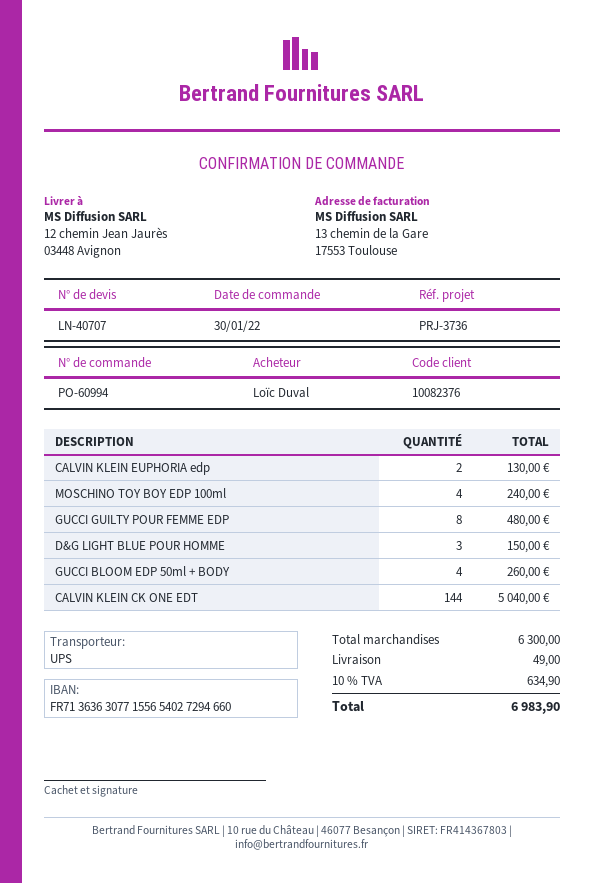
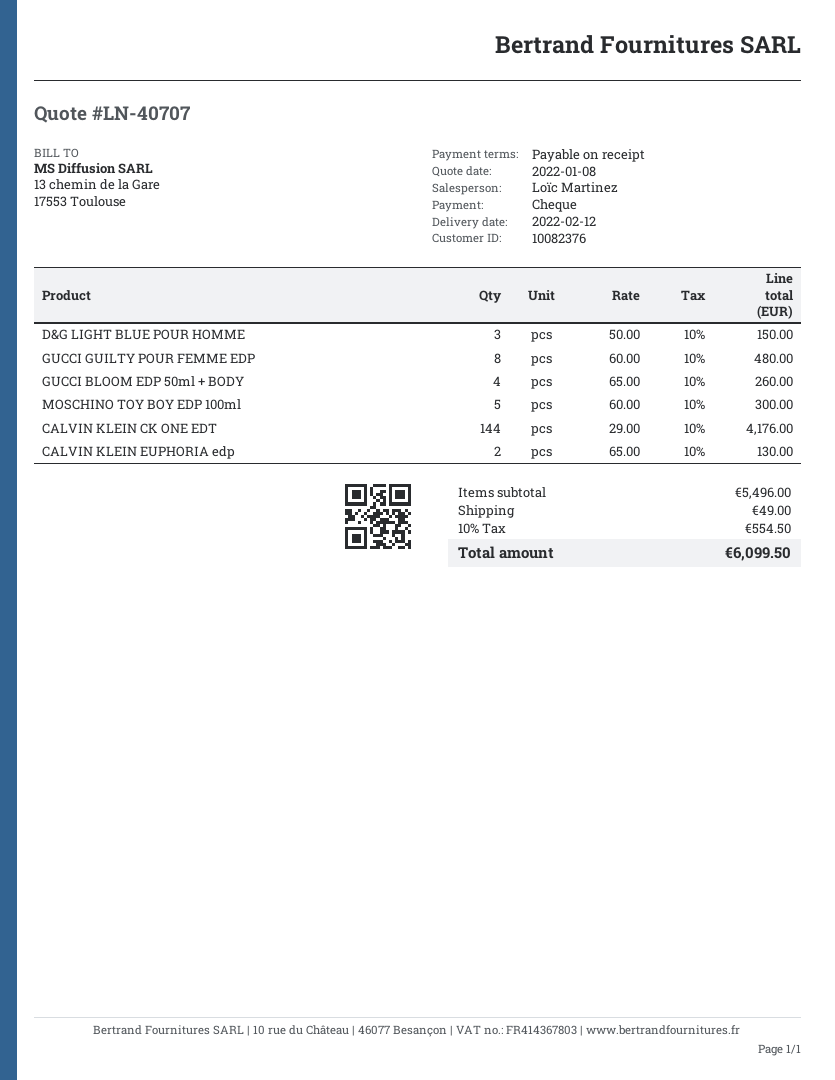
MOSCHINO TOY BOY EDP 100ml: 4 for 240.00 -> 5 for 300.00
CALVIN KLEIN CK ONE EDT: 144 for 5040.00 -> 144 for 4176.00
subtotal: 6300.00 -> 5496.00
tax: 10% = 634.90 -> 10% = 554.50
total: 6983.90 -> 6099.50

